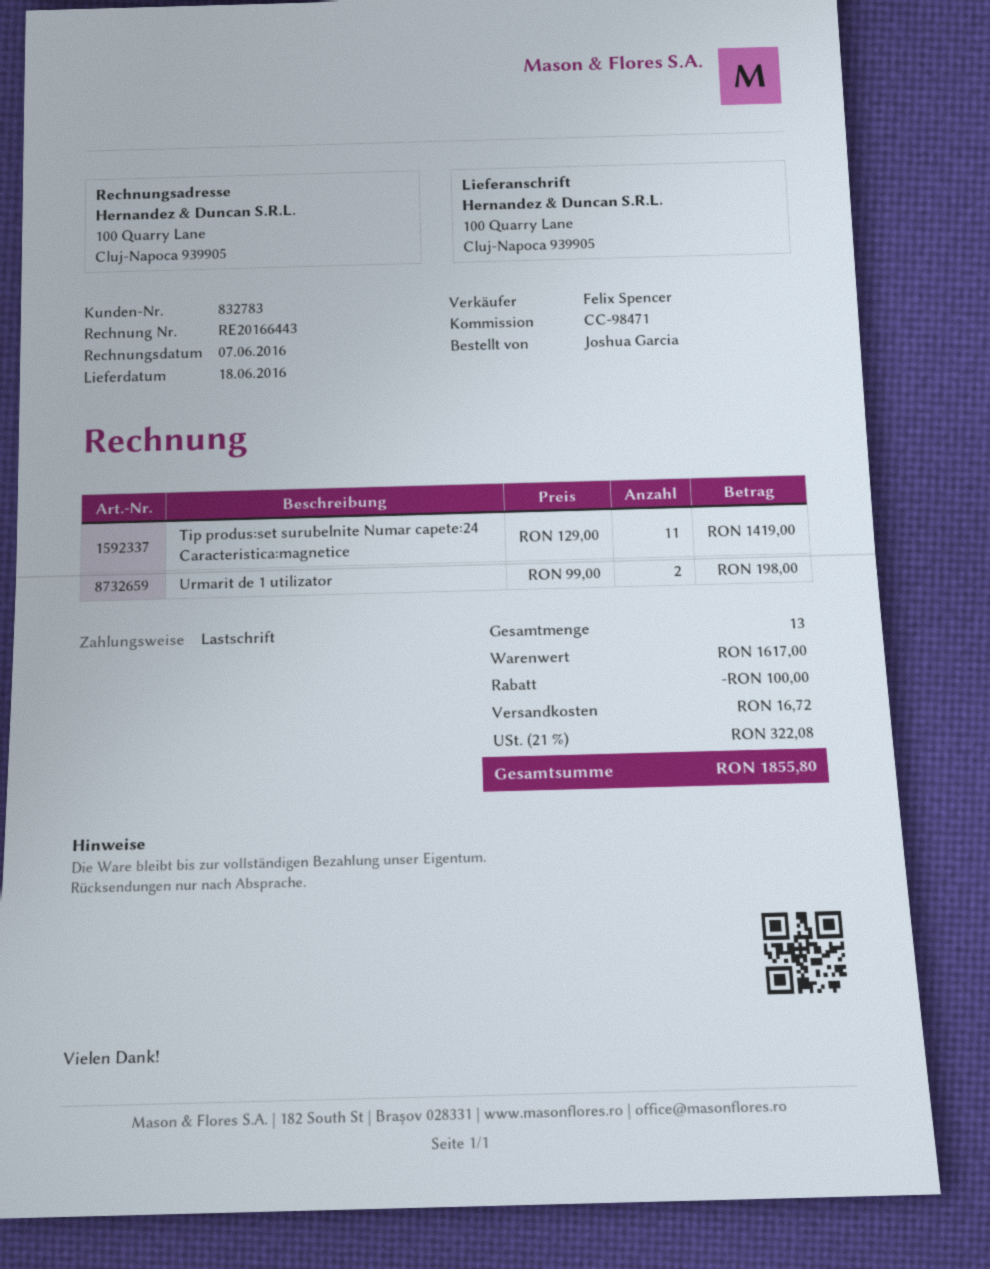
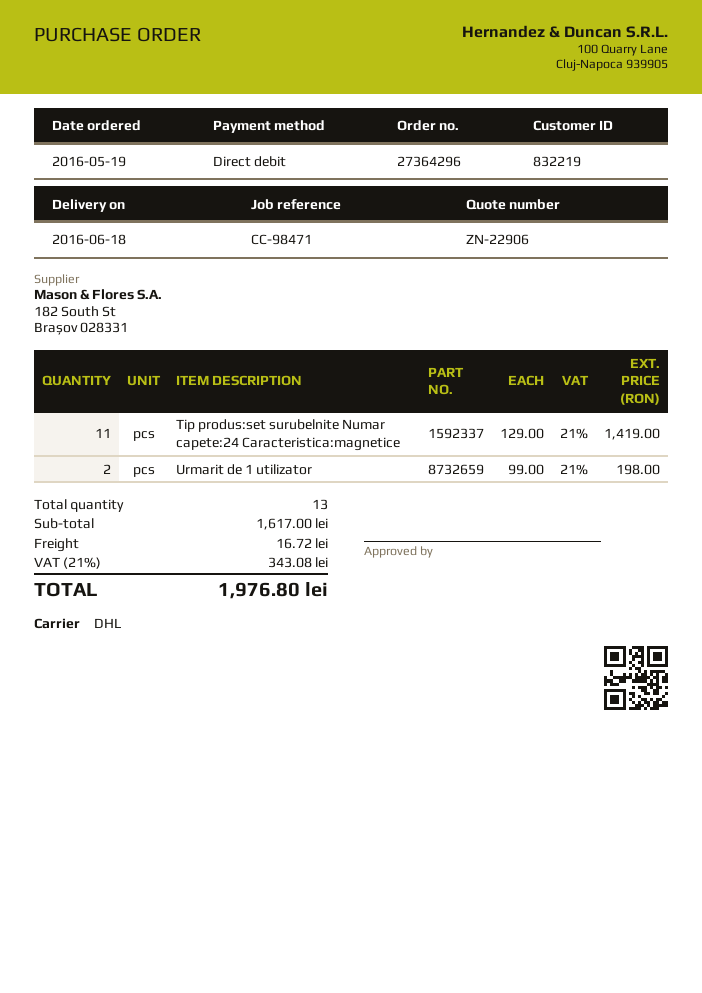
customer number: 832783 -> 832219
discount: 100.00 -> none
tax: 21% = 322.08 -> 21% = 343.08
total: 1855.80 -> 1976.80

